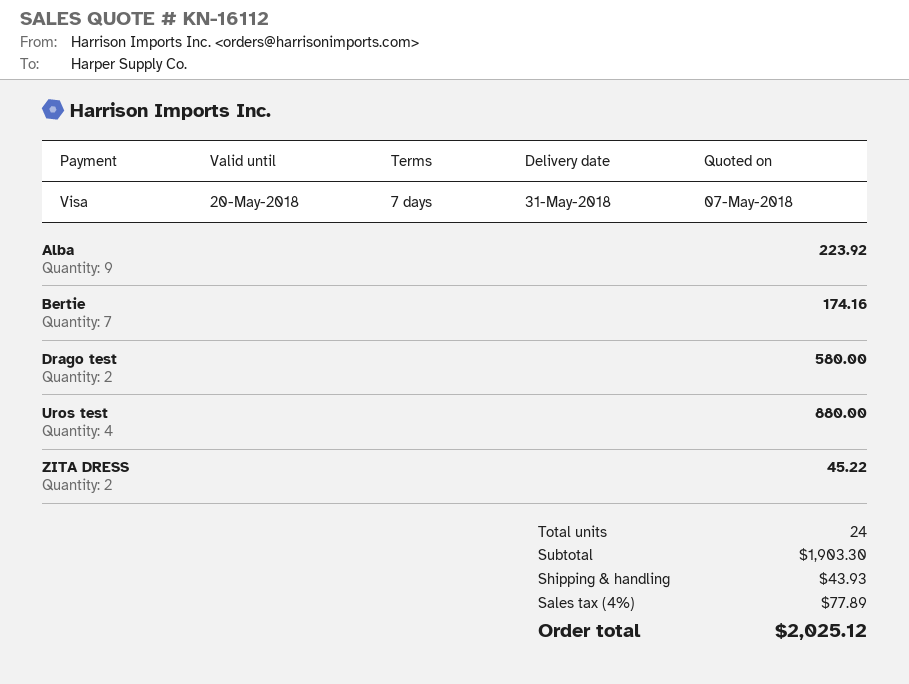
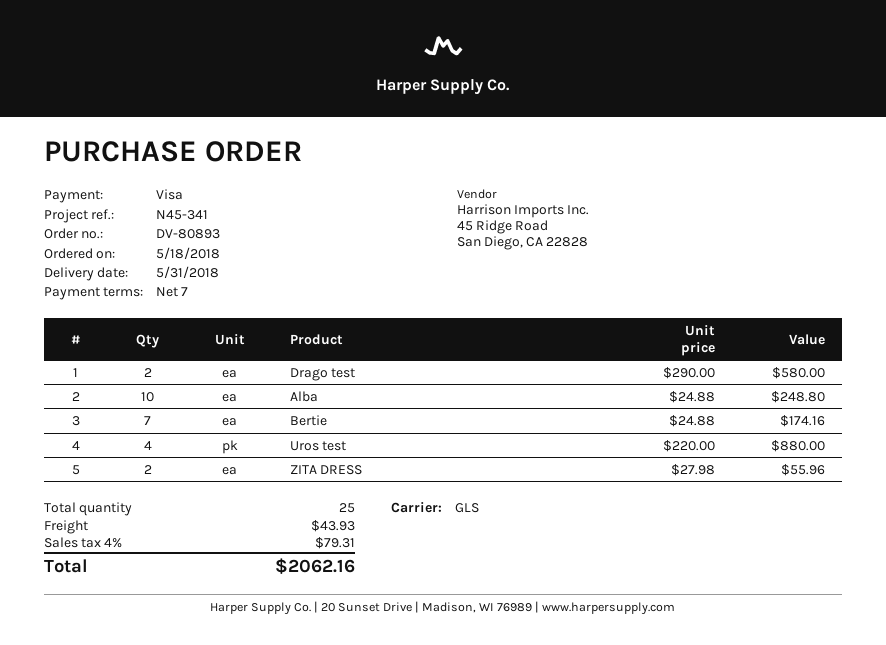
Alba: 9 for 223.92 -> 10 for 248.80
ZITA DRESS: 2 for 45.22 -> 2 for 55.96
total quantity: 24 -> 25
tax: 4% = 77.89 -> 4% = 79.31
total: 2025.12 -> 2062.16

